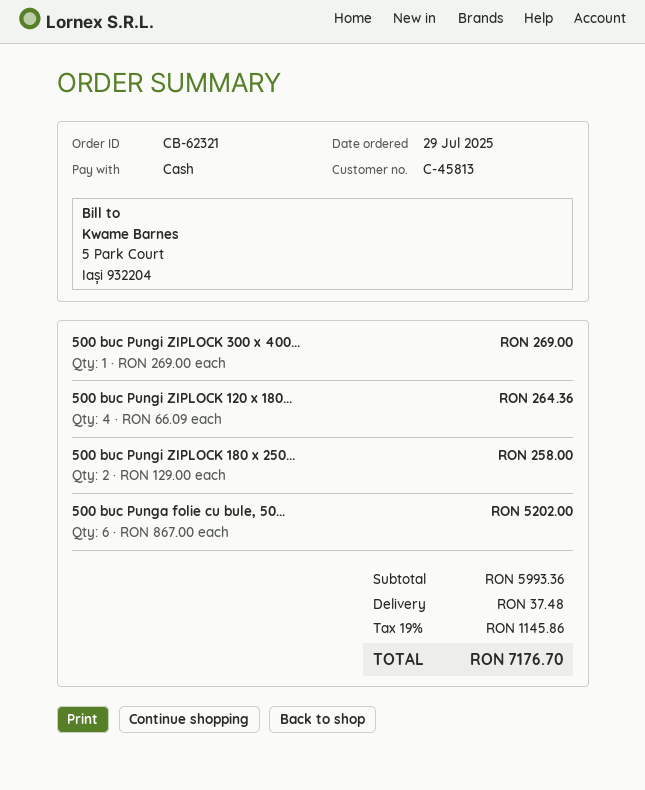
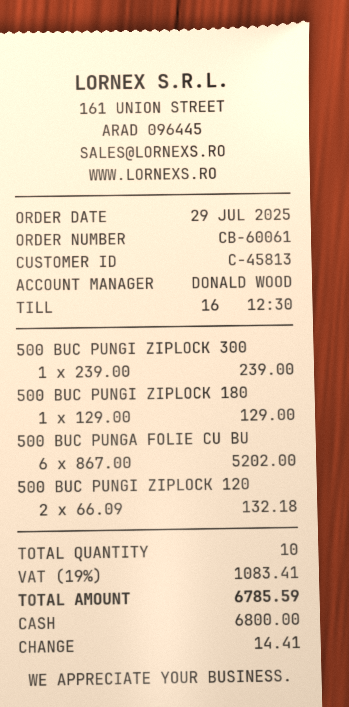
order number: CB-62321 -> CB-60061
500 buc Pungi ZIPLOCK 300 x 400...: 1 x 269.00 = 269.00 -> 1 x 239.00 = 239.00
500 buc Pungi ZIPLOCK 120 x 180...: 4 x 66.09 = 264.36 -> 2 x 66.09 = 132.18
500 buc Pungi ZIPLOCK 180 x 250...: 2 x 129.00 = 258.00 -> 1 x 129.00 = 129.00
shipping: 37.48 -> none
tax: 19% = 1145.86 -> 19% = 1083.41
total: 7176.70 -> 6785.59

